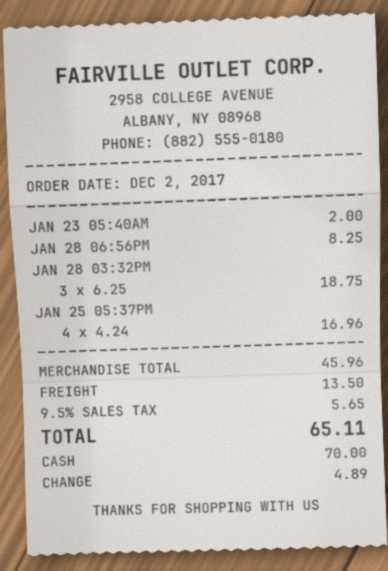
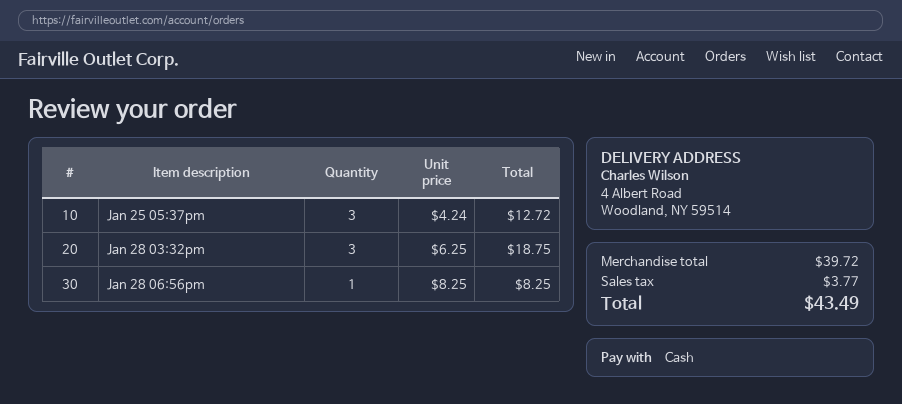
JAN 23 05:40AM: 1 x 2.00 = 2.00 -> none
JAN 25 05:37PM: 4 x 4.24 = 16.96 -> 3 x 4.24 = 12.72
subtotal: 45.96 -> 39.72
shipping: 13.50 -> none
tax: 5.65 -> 3.77
total: 65.11 -> 43.49

